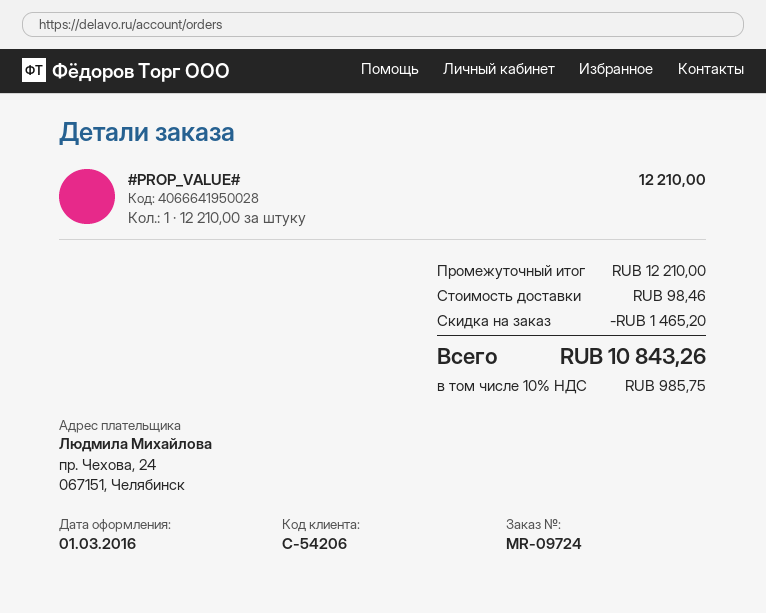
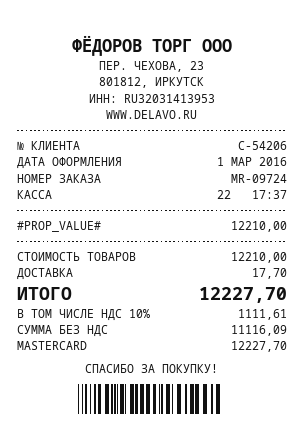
discount: 1465.20 -> none
shipping: 98.46 -> 17.70
tax: 10% = 985.75 -> 10% = 1111.61
total: 10843.26 -> 12227.70

